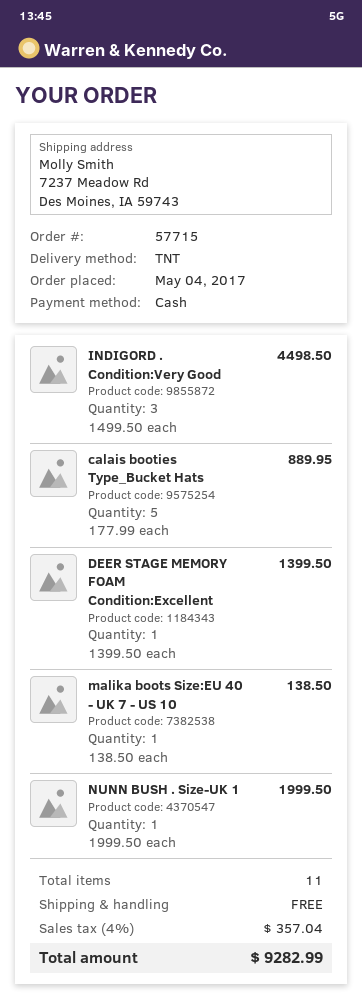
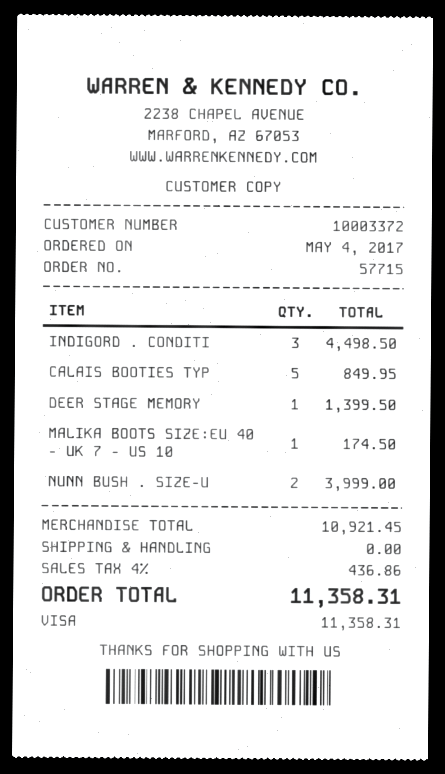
payment method: cash -> Visa
calais booties Type_Bucket Hats: 5 for 889.95 -> 5 for 849.95
malika boots Size:EU 40 - UK 7 - US 10: 1 for 138.50 -> 1 for 174.50
NUNN BUSH . Size-UK 1: 1 for 1999.50 -> 2 for 3999.00
tax: 4% = 357.04 -> 4% = 436.86
total: 9282.99 -> 11358.31

